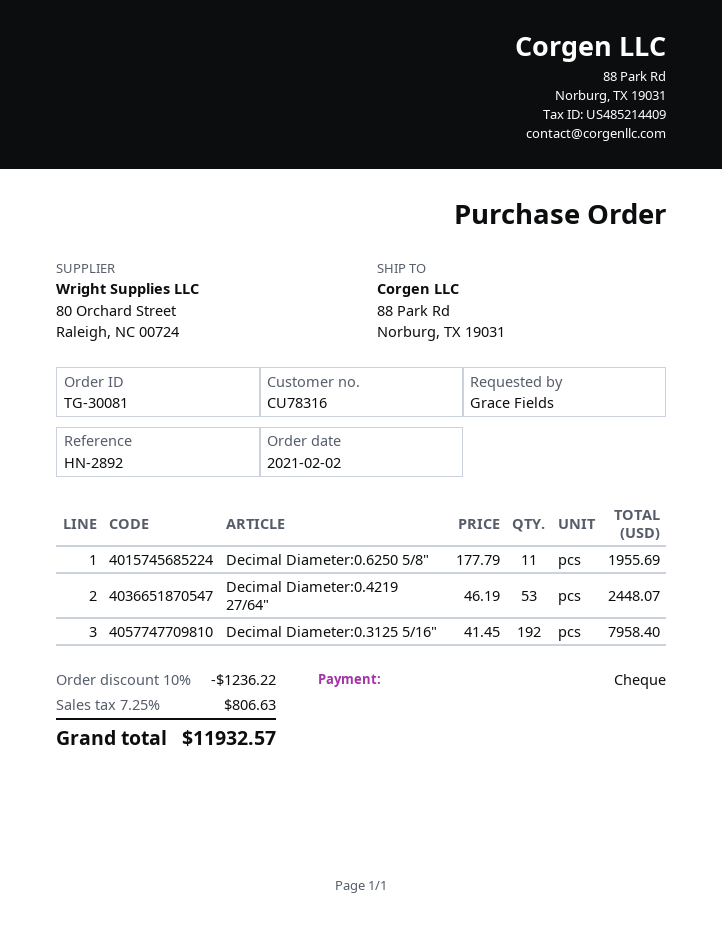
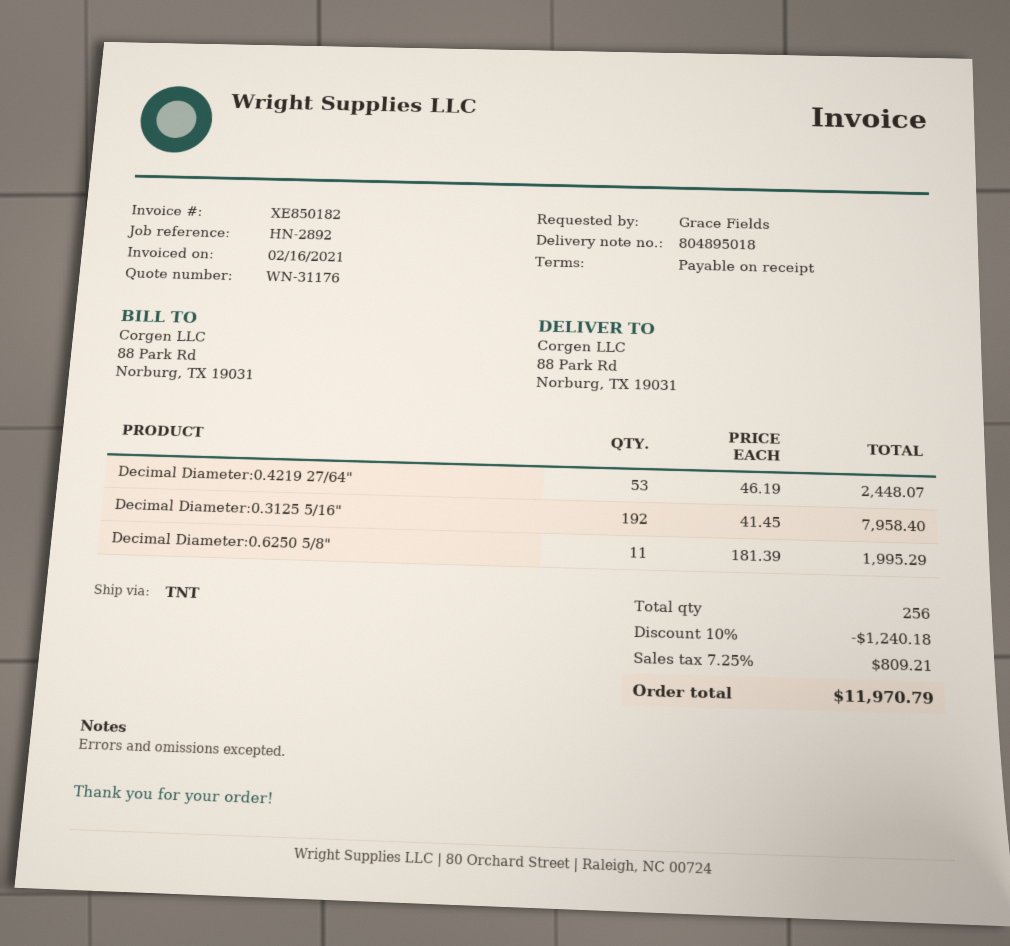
Decimal Diameter:0.6250 5/8": 11 x 177.79 = 1955.69 -> 11 x 181.39 = 1995.29
discount: 10% = 1236.22 -> 10% = 1240.18
tax: 7.25% = 806.63 -> 7.25% = 809.21
total: 11932.57 -> 11970.79

